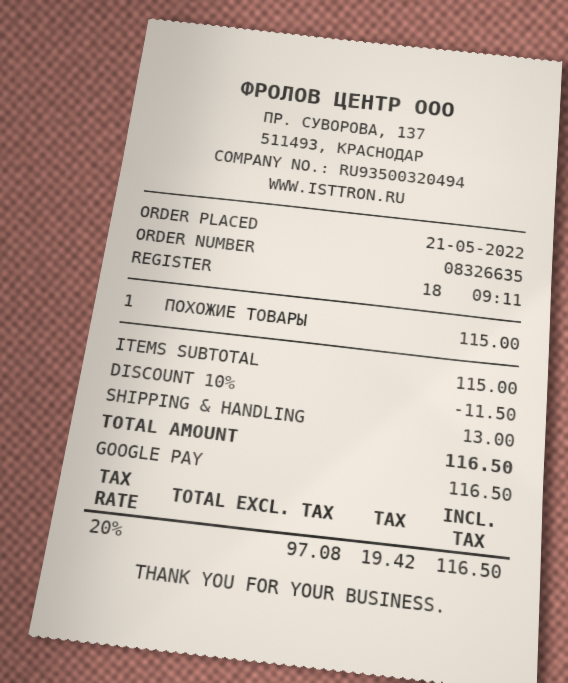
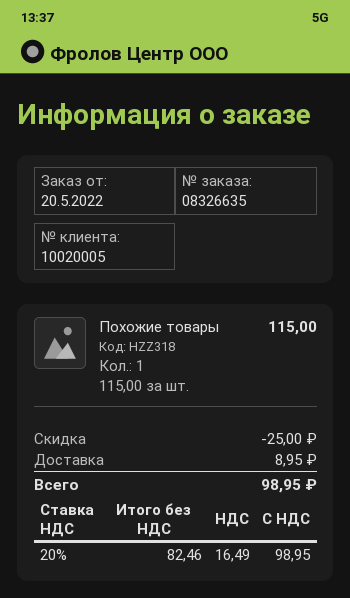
order date: 2022-05-21 -> 2022-05-20
discount: 11.50 -> 25.00
shipping: 13.00 -> 8.95
net: 97.08 -> 82.46
tax: 20% = 19.42 -> 20% = 16.49
total: 116.50 -> 98.95

